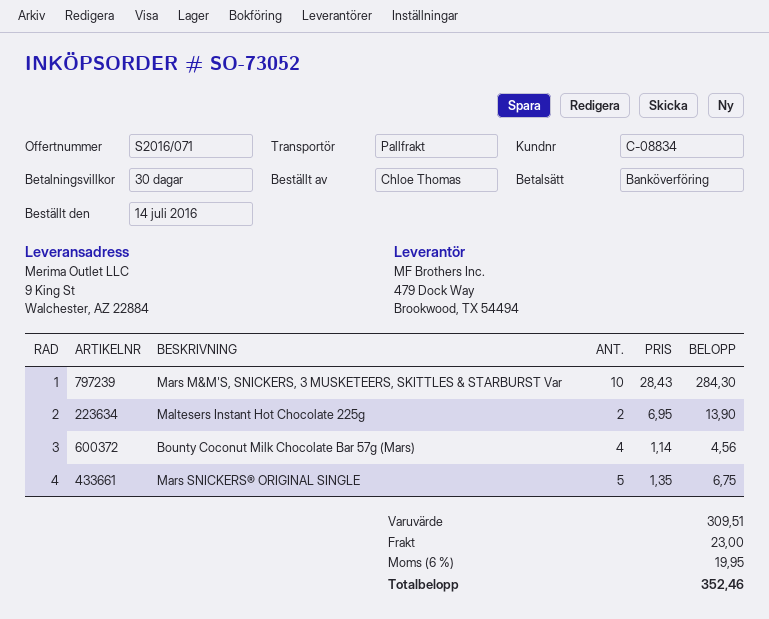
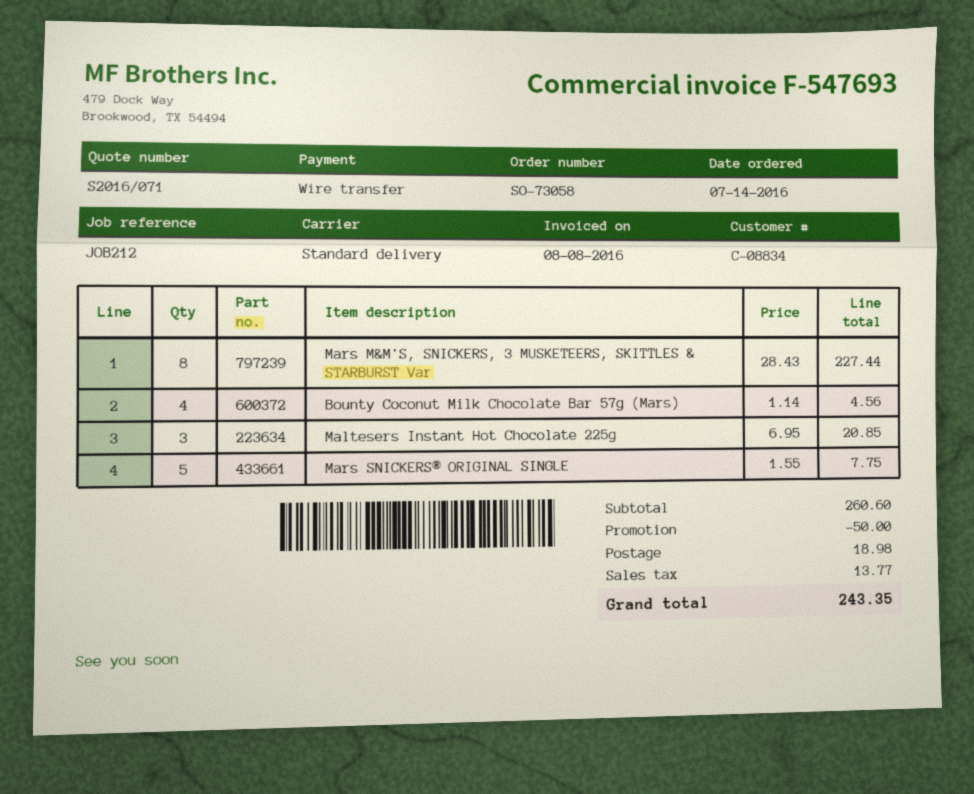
order number: SO-73052 -> SO-73058
shipping method: pallet freight -> standard
Mars M&M'S, SNICKERS, 3 MUSKETEERS, SKITTLES & STARBURST Var: 10 x 28.43 = 284.30 -> 8 x 28.43 = 227.44
Maltesers Instant Hot Chocolate 225g: 2 x 6.95 = 13.90 -> 3 x 6.95 = 20.85
Mars SNICKERS® ORIGINAL SINGLE: 5 x 1.35 = 6.75 -> 5 x 1.55 = 7.75
subtotal: 309.51 -> 260.60
discount: none -> 50.00
shipping: 23.00 -> 18.98
tax: 19.95 -> 13.77
total: 352.46 -> 243.35

